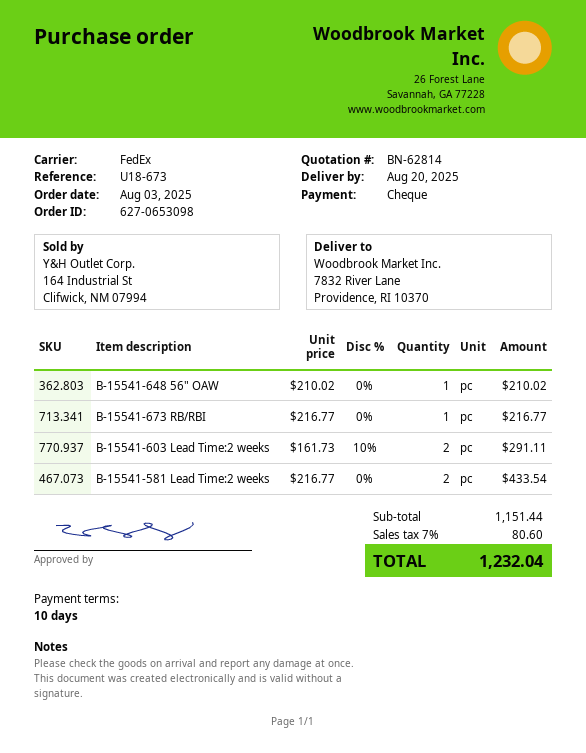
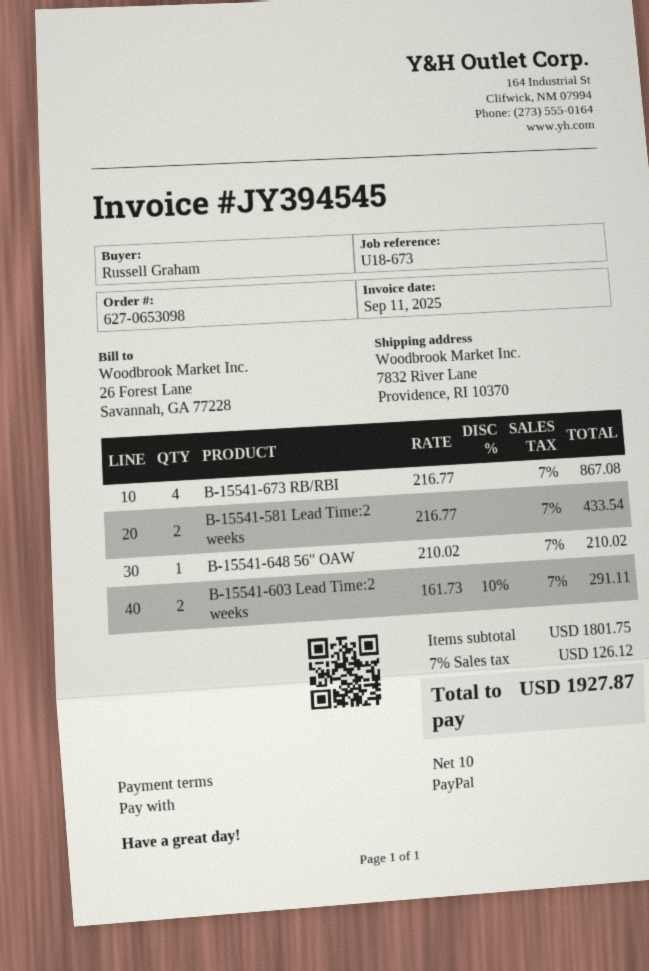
payment method: cheque -> PayPal
B-15541-673 RB/RBI: 1 x 216.77 = 216.77 -> 4 x 216.77 = 867.08
subtotal: 1151.44 -> 1801.75
tax: 7% = 80.60 -> 7% = 126.12
total: 1232.04 -> 1927.87

